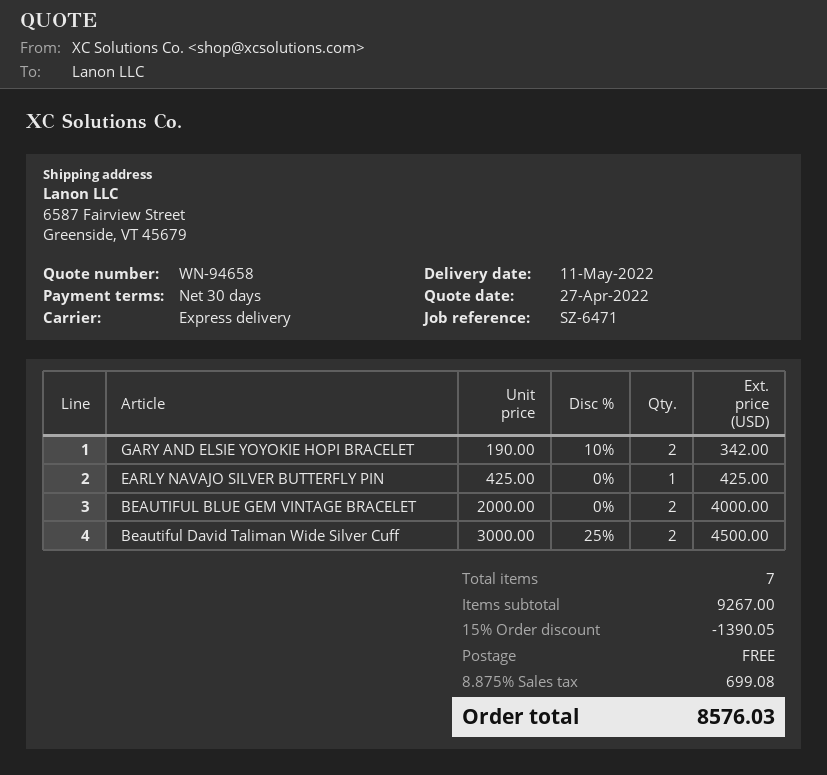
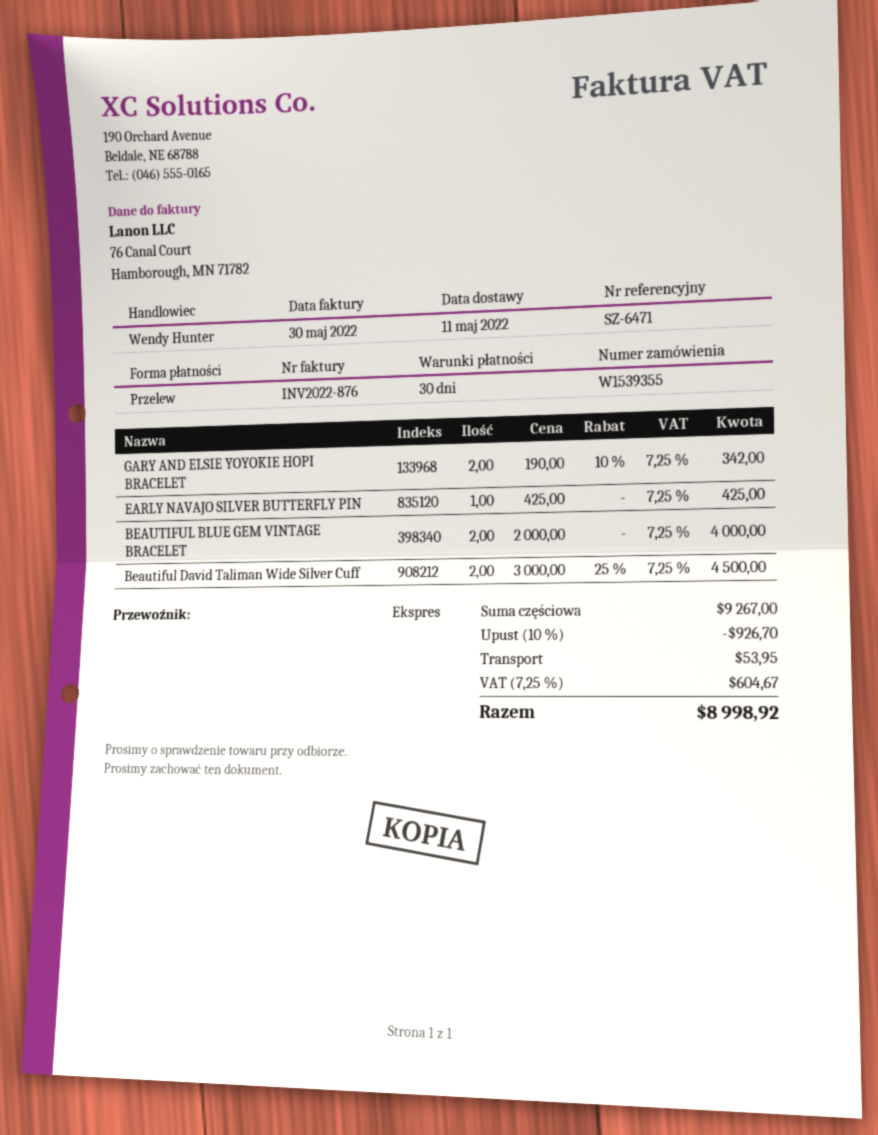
discount: 15% = 1390.05 -> 10% = 926.70
shipping: 0.00 -> 53.95
tax: 8.875% = 699.08 -> 7.25% = 604.67
total: 8576.03 -> 8998.92

